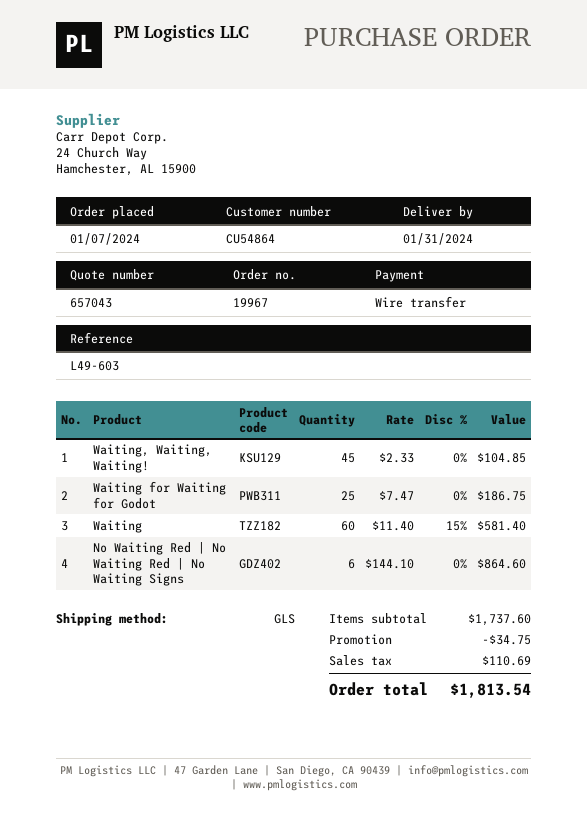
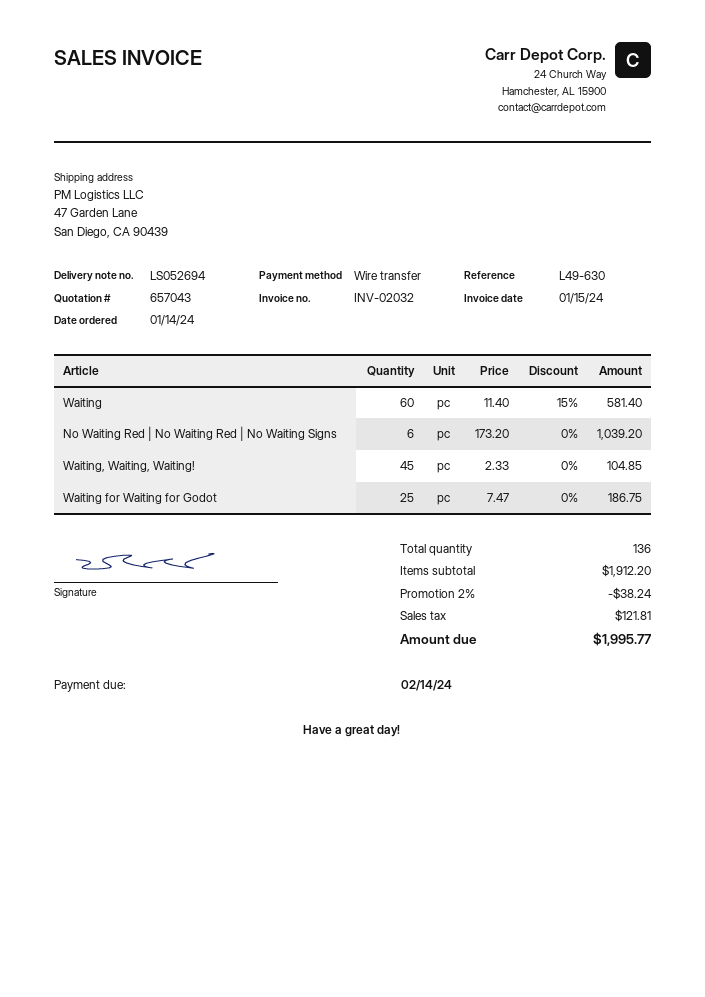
order date: 2024-01-07 -> 2024-01-14
reference: L49-603 -> L49-630
No Waiting Red | No Waiting Red | No Waiting Signs: 6 x 144.10 = 864.60 -> 6 x 173.20 = 1039.20
subtotal: 1737.60 -> 1912.20
discount: 34.75 -> 38.24
tax: 110.69 -> 121.81
total: 1813.54 -> 1995.77

